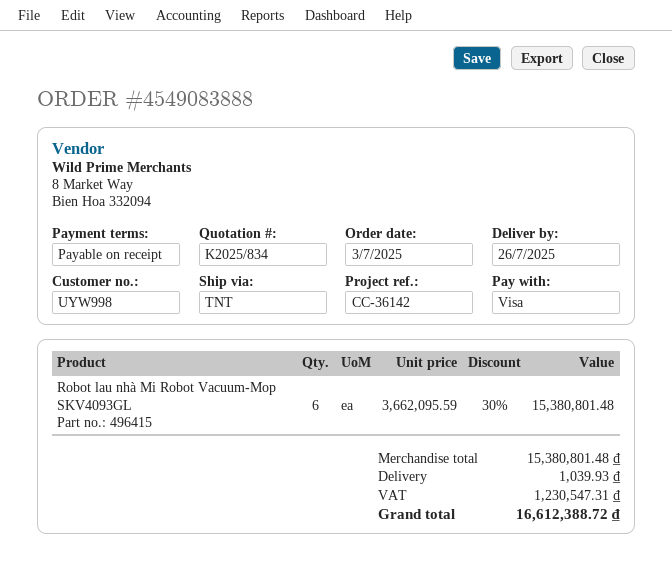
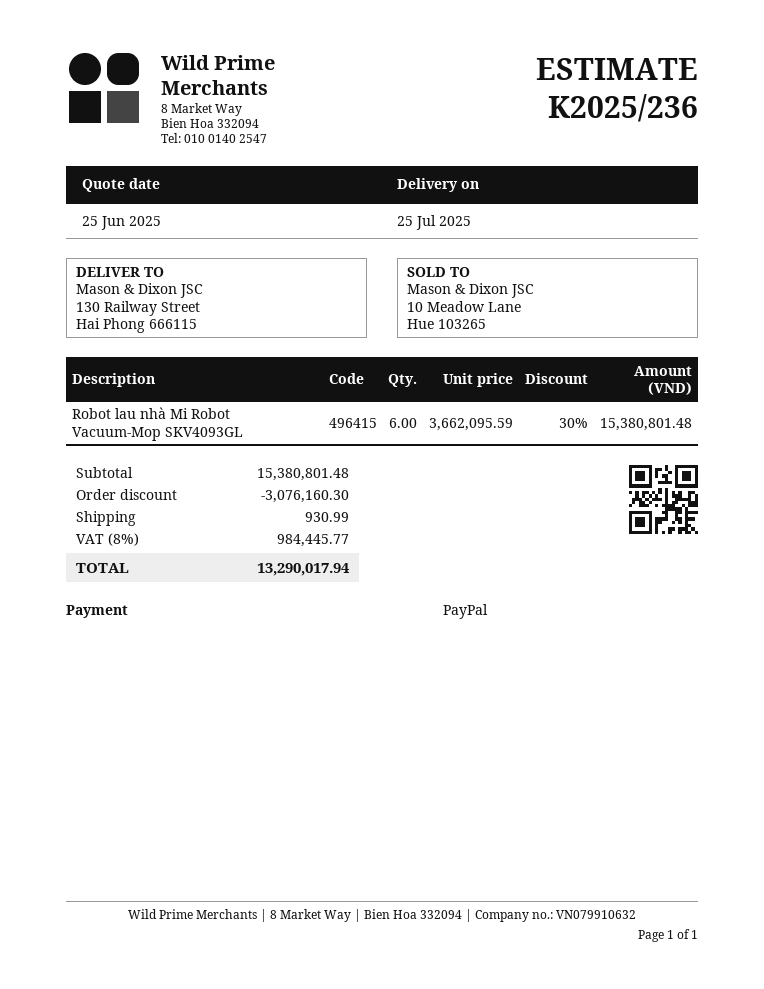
quote number: K2025/834 -> K2025/236
delivery date: 2025-07-26 -> 2025-07-25
payment method: Visa -> PayPal
discount: none -> 3076160.30
shipping: 1039.93 -> 930.99
tax: 1230547.31 -> 984445.77
total: 16612388.72 -> 13290017.94

